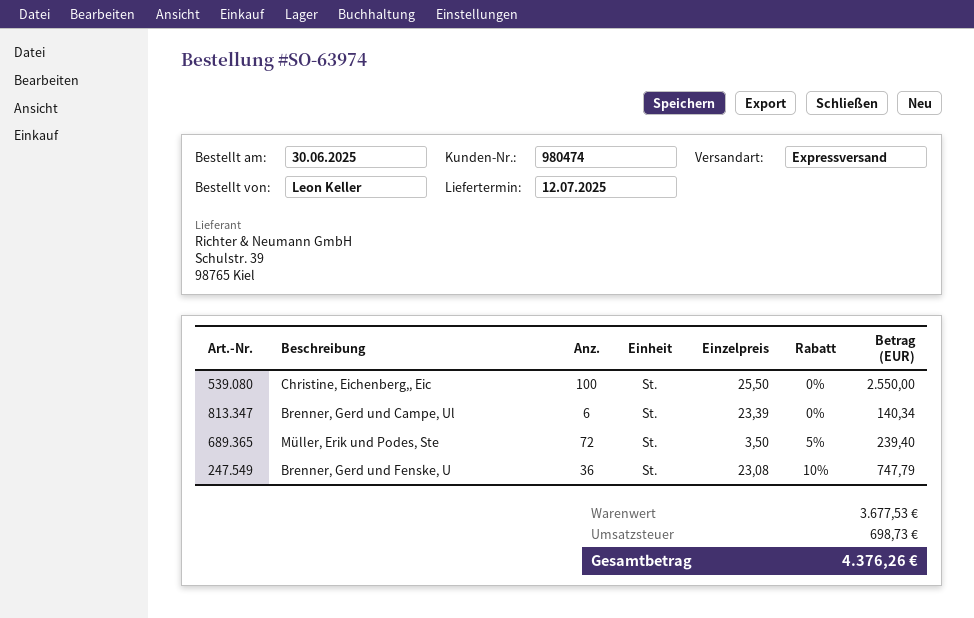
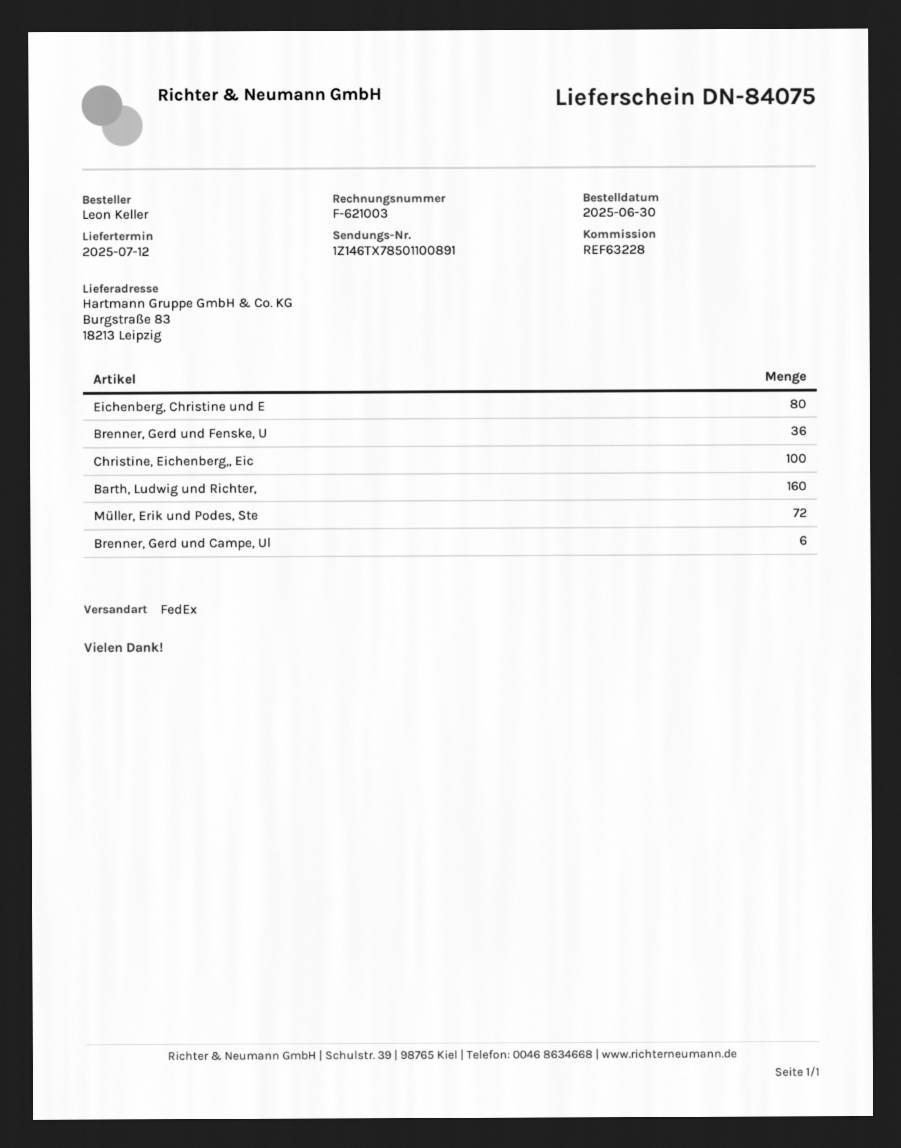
shipping method: express -> FedEx
Eichenberg, Christine und E: none -> 80
Barth, Ludwig und Richter,: none -> 160

